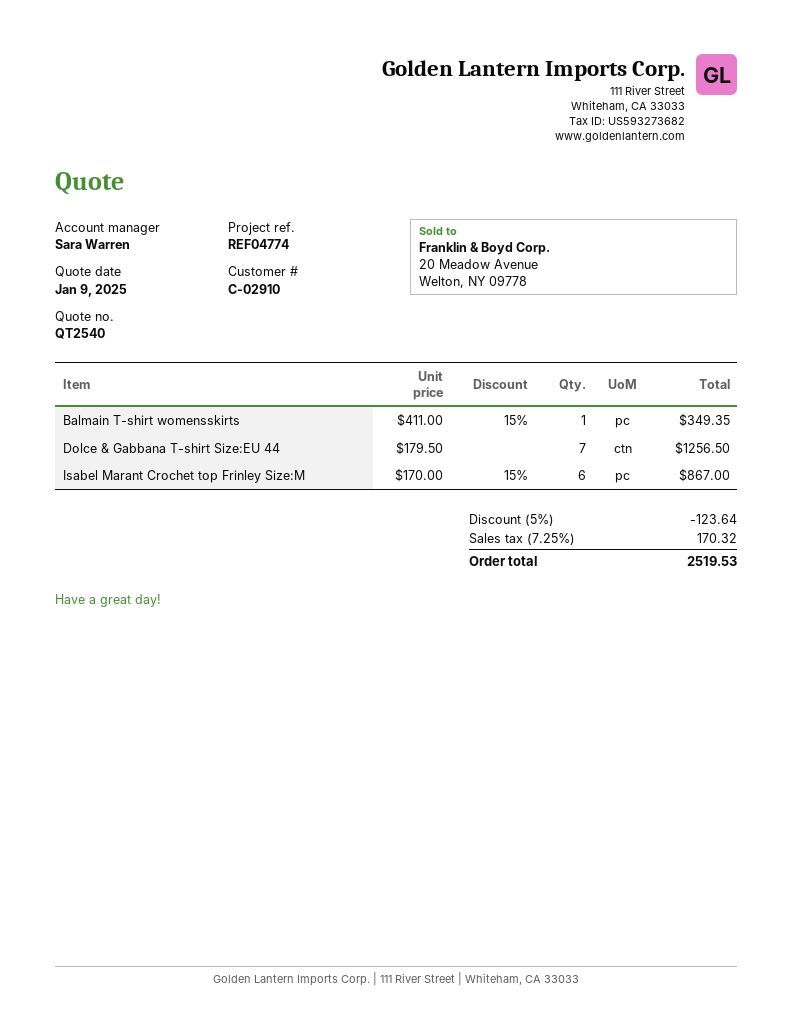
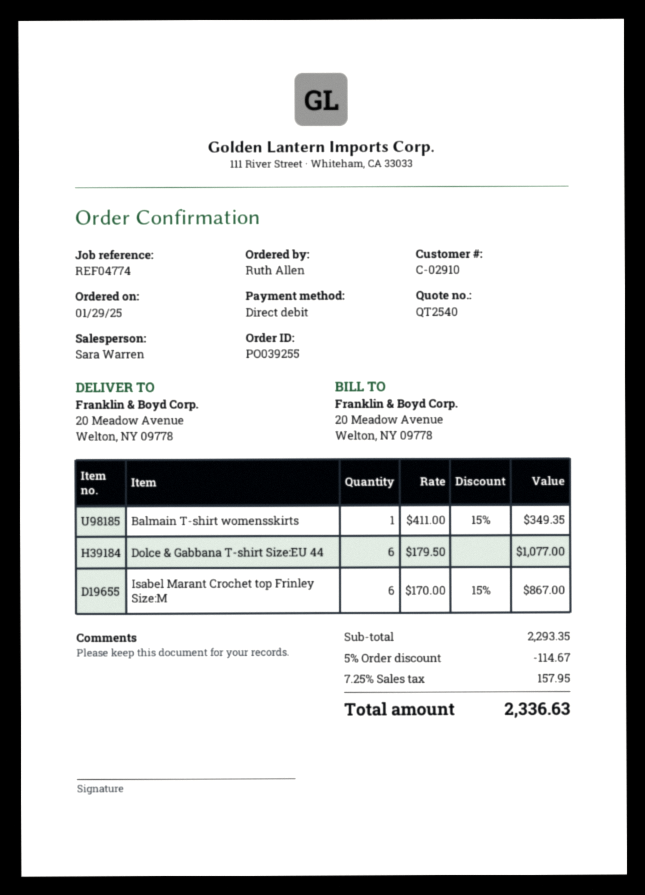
Dolce & Gabbana T-shirt Size:EU 44: 7 x 179.50 = 1256.50 -> 6 x 179.50 = 1077.00
discount: 5% = 123.64 -> 5% = 114.67
tax: 7.25% = 170.32 -> 7.25% = 157.95
total: 2519.53 -> 2336.63

